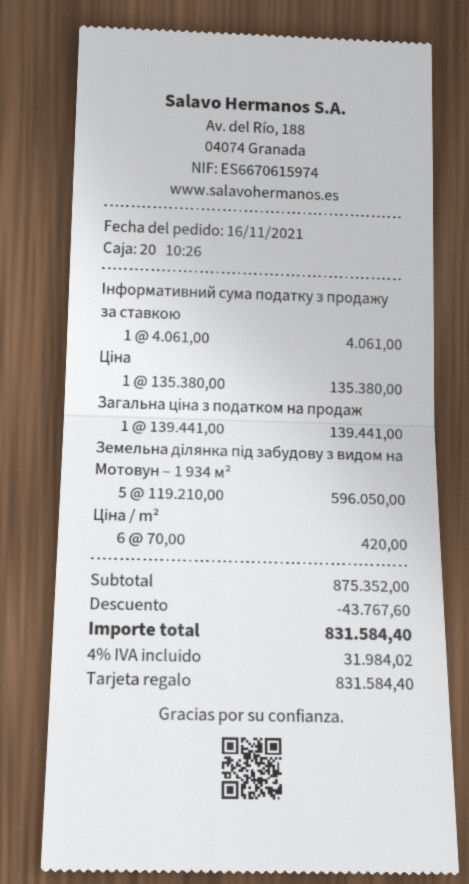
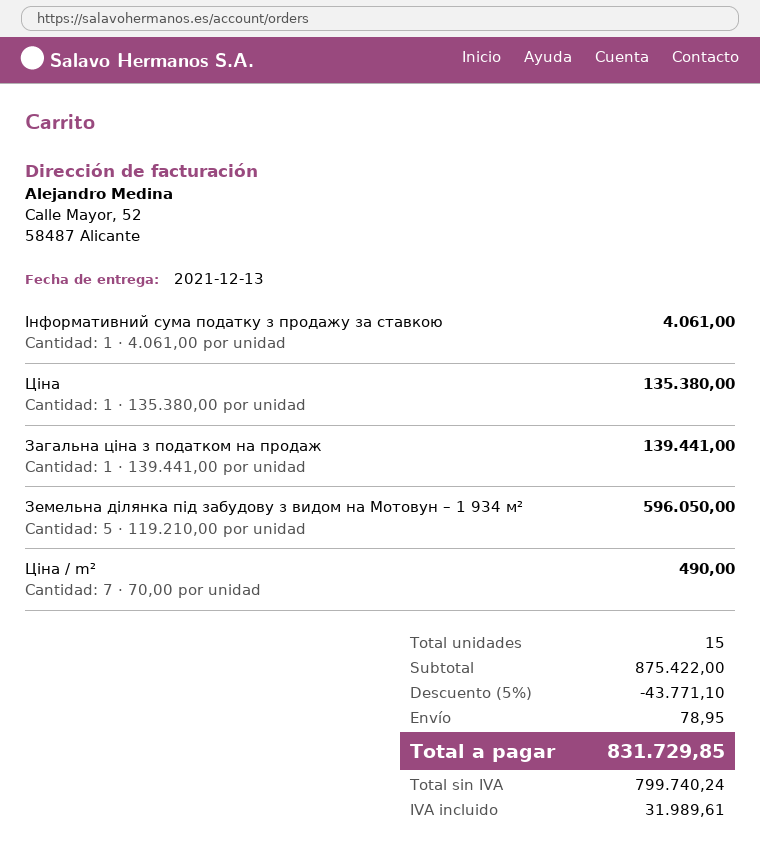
Ціна / m²: 6 x 70.00 = 420.00 -> 7 x 70.00 = 490.00
subtotal: 875352.00 -> 875422.00
discount: 43767.60 -> 43771.10
shipping: none -> 78.95
tax: 31984.02 -> 31989.61
total: 831584.40 -> 831729.85

